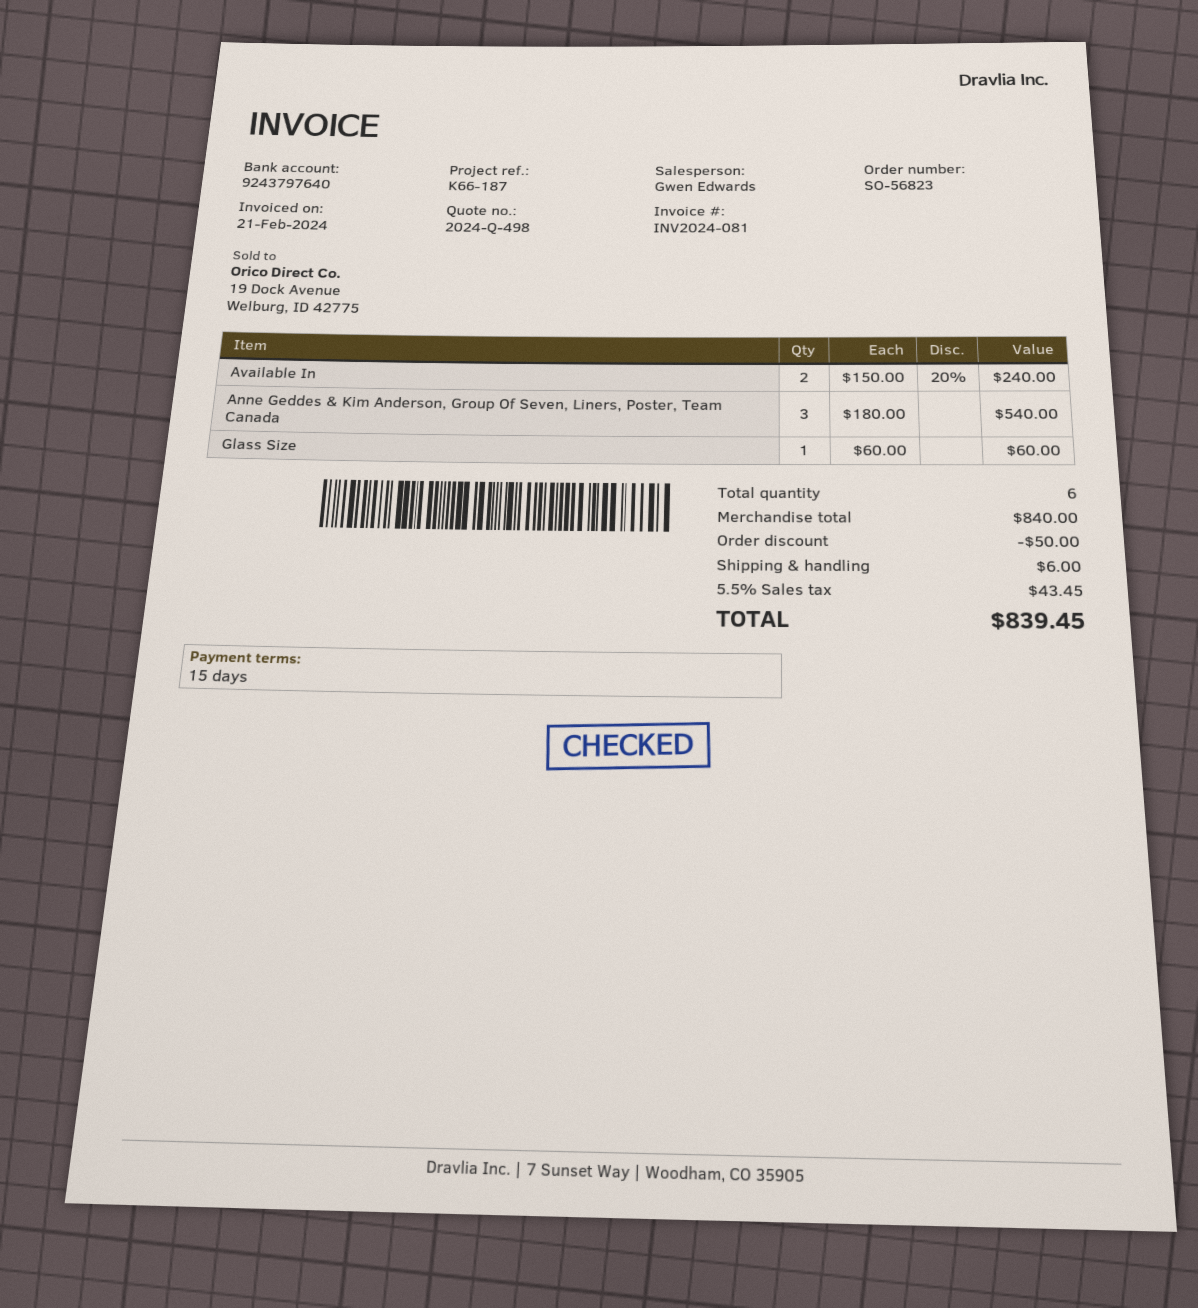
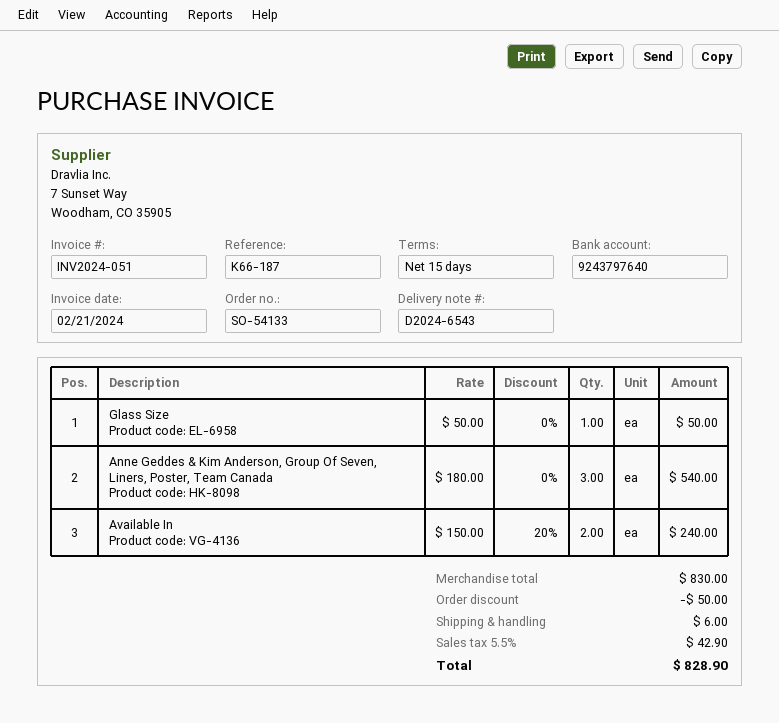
order number: SO-56823 -> SO-54133
invoice number: INV2024-081 -> INV2024-051
Glass Size: 1 x 60.00 = 60.00 -> 1 x 50.00 = 50.00
subtotal: 840.00 -> 830.00
tax: 5.5% = 43.45 -> 5.5% = 42.90
total: 839.45 -> 828.90

